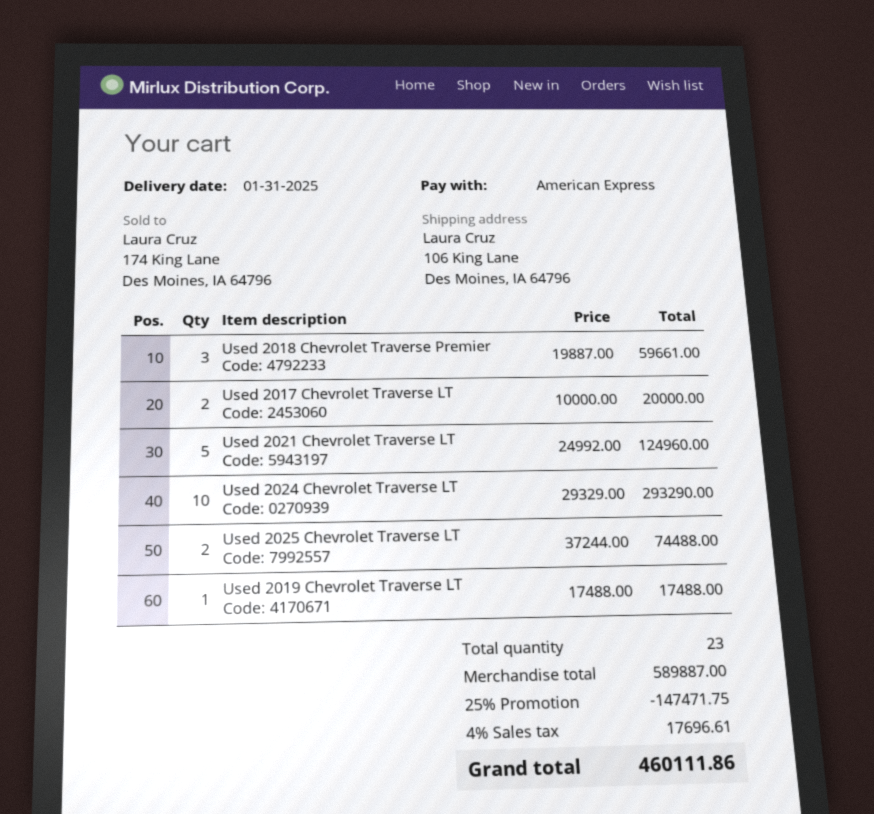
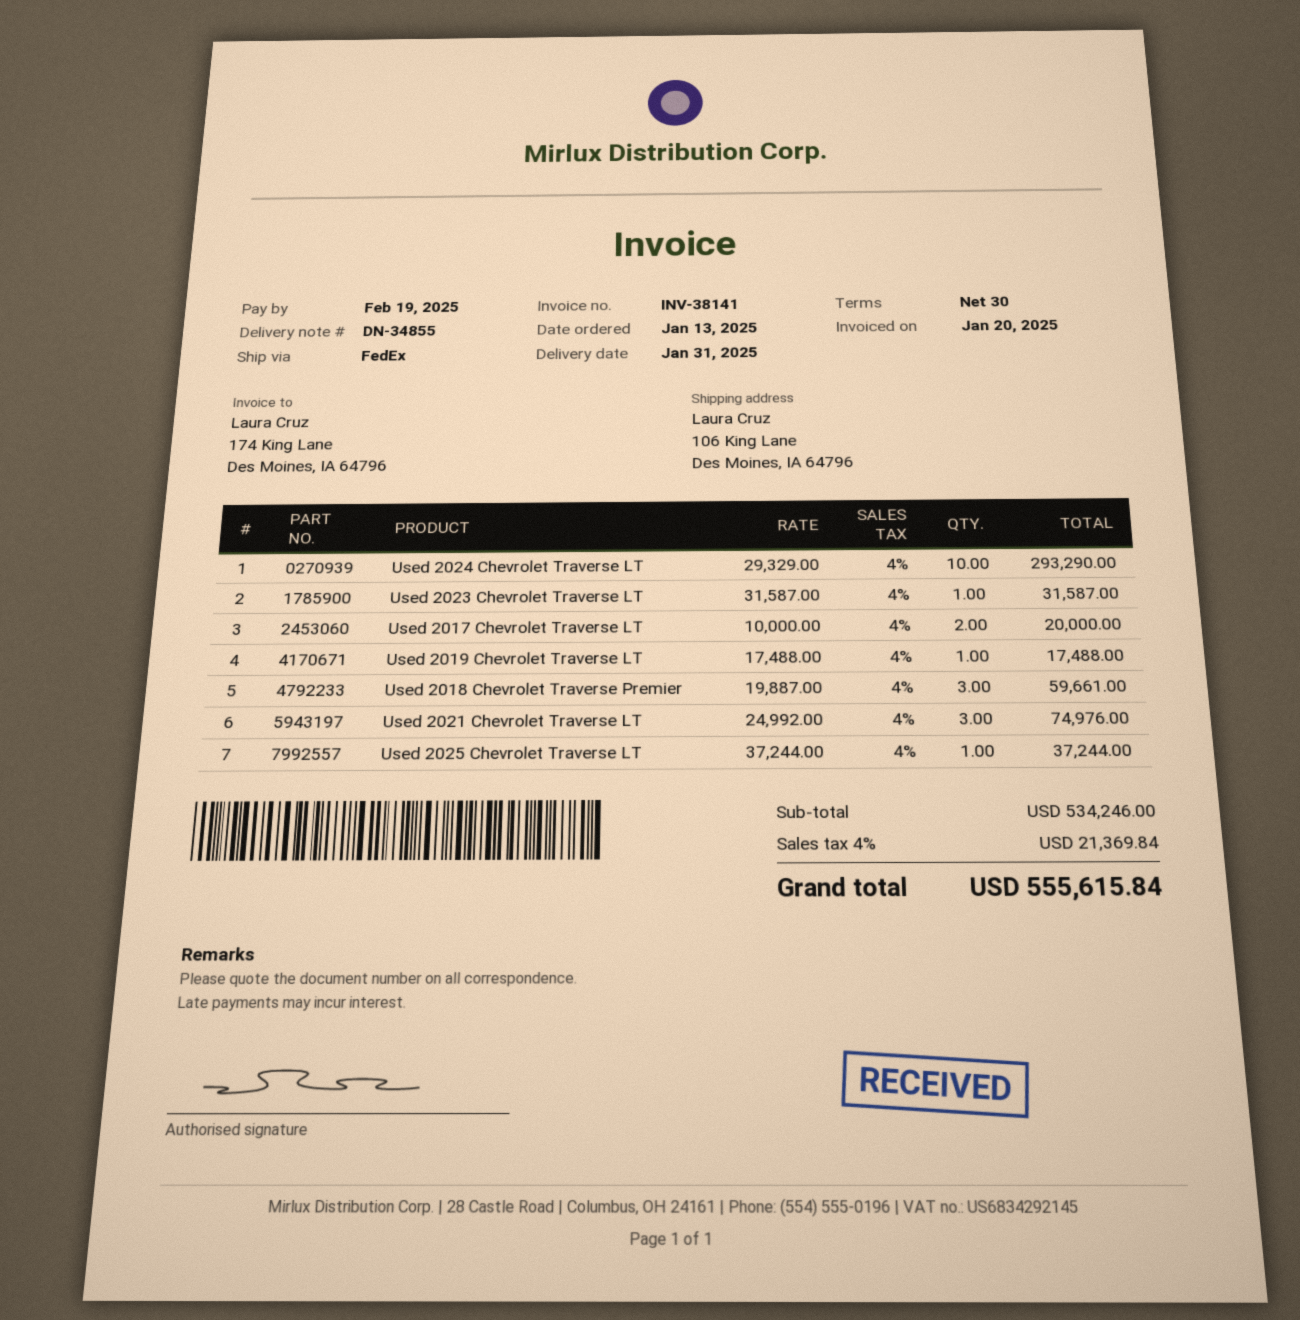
Used 2021 Chevrolet Traverse LT: 5 x 24992.00 = 124960.00 -> 3 x 24992.00 = 74976.00
Used 2025 Chevrolet Traverse LT: 2 x 37244.00 = 74488.00 -> 1 x 37244.00 = 37244.00
Used 2023 Chevrolet Traverse LT: none -> 1 x 31587.00 = 31587.00
subtotal: 589887.00 -> 534246.00
discount: 25% = 147471.75 -> none
tax: 4% = 17696.61 -> 4% = 21369.84
total: 460111.86 -> 555615.84

